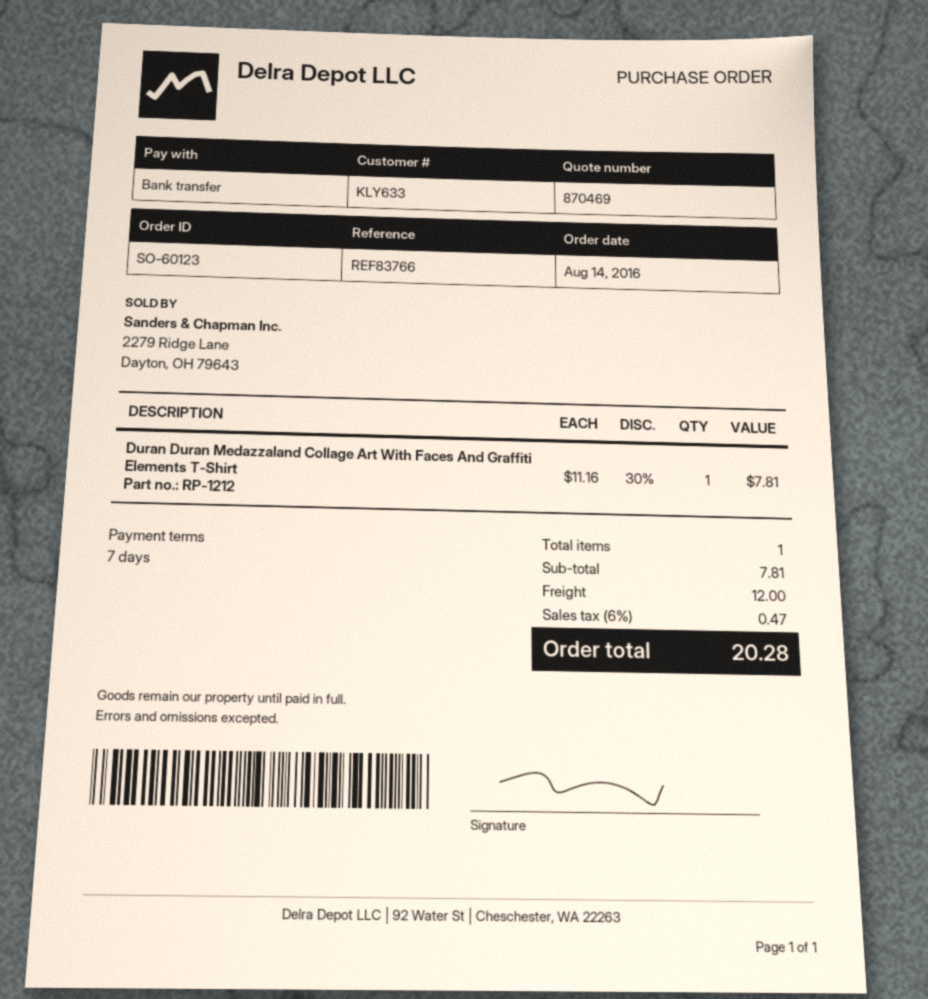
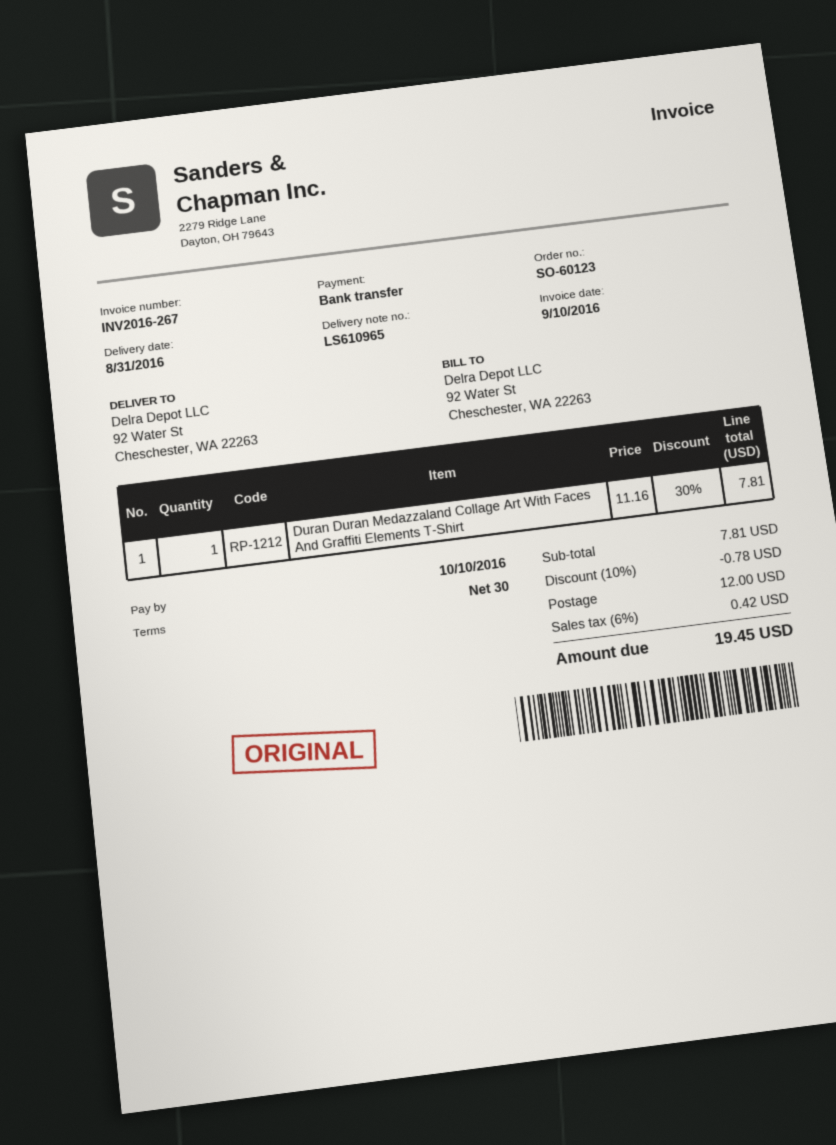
payment terms: 7 days -> 30 days
discount: none -> 10% = 0.78
tax: 6% = 0.47 -> 6% = 0.42
total: 20.28 -> 19.45

